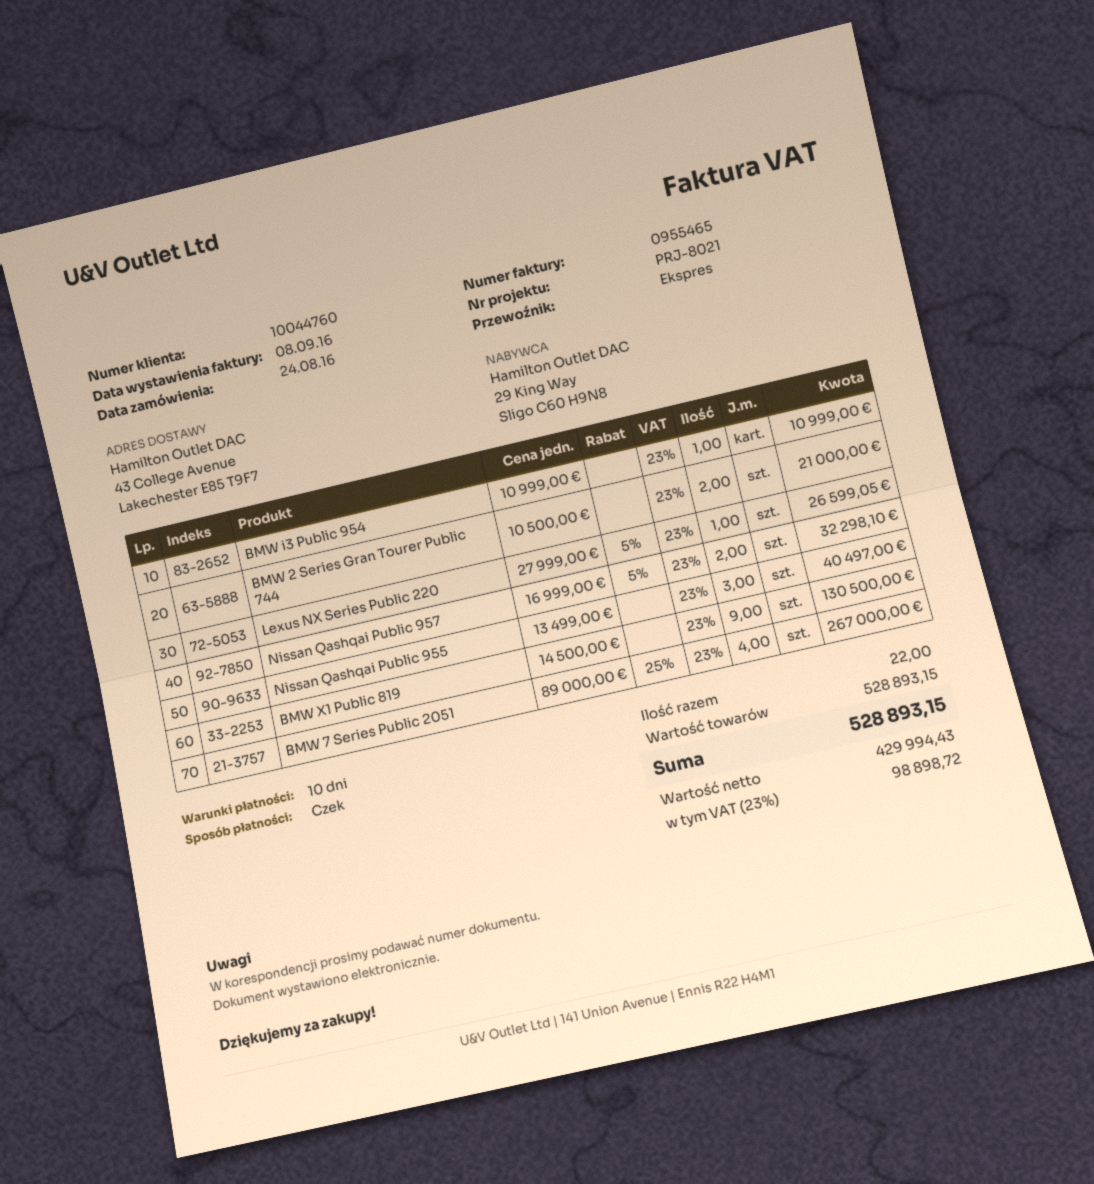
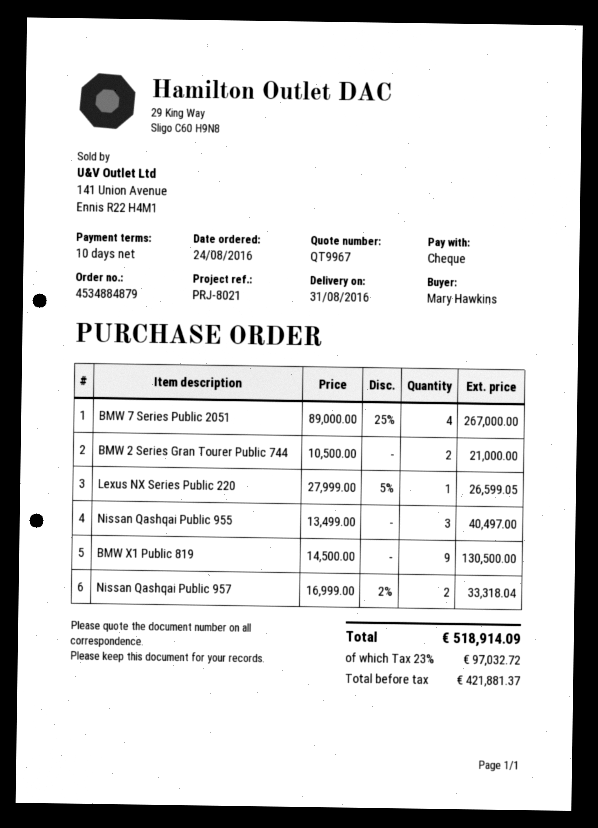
BMW i3 Public 954: 1 x 10999.00 = 10999.00 -> none
Nissan Qashqai Public 957: 2 x 16999.00 - 5% = 32298.10 -> 2 x 16999.00 - 2% = 33318.04
net: 429994.43 -> 421881.37
tax: 23% = 98898.72 -> 23% = 97032.72
total: 528893.15 -> 518914.09

